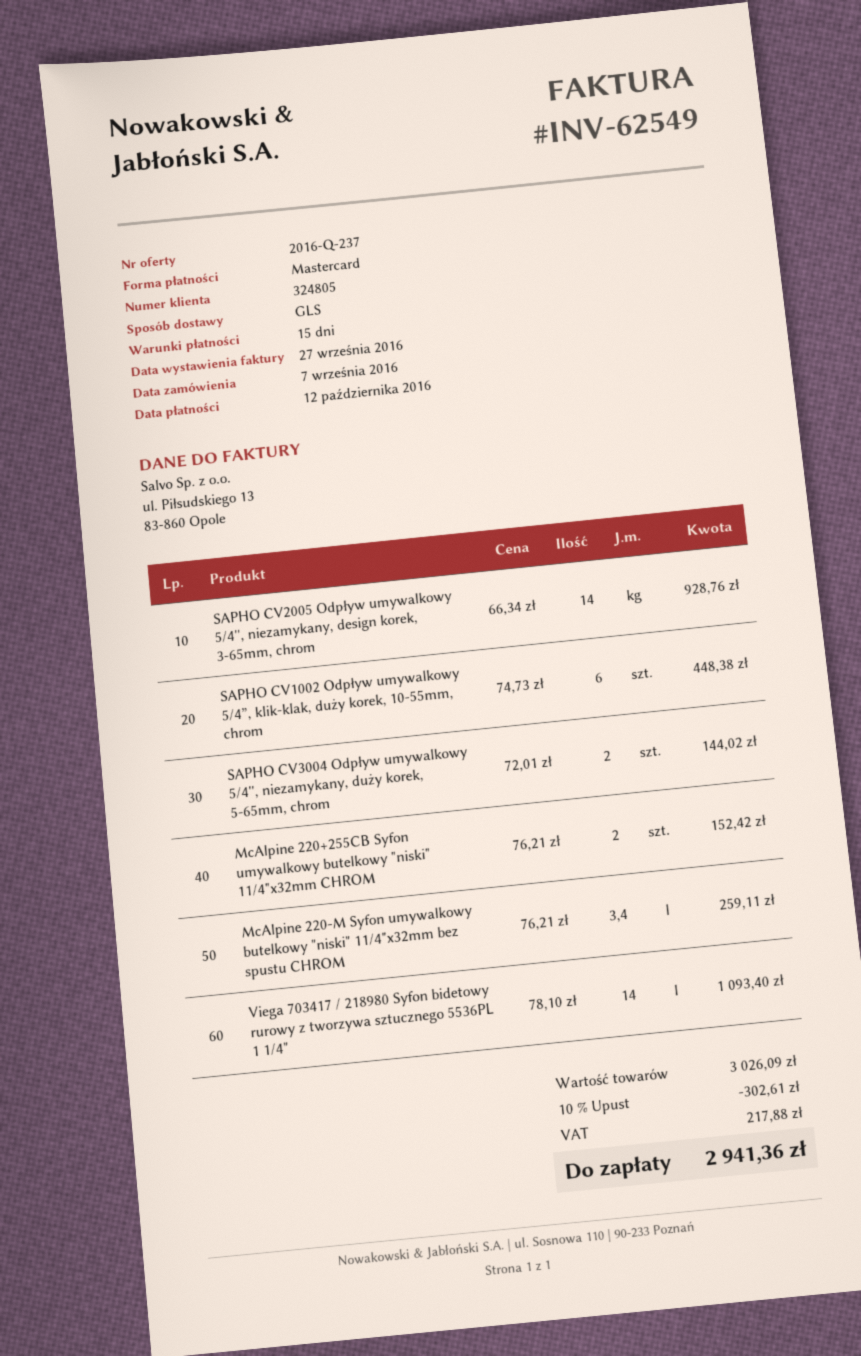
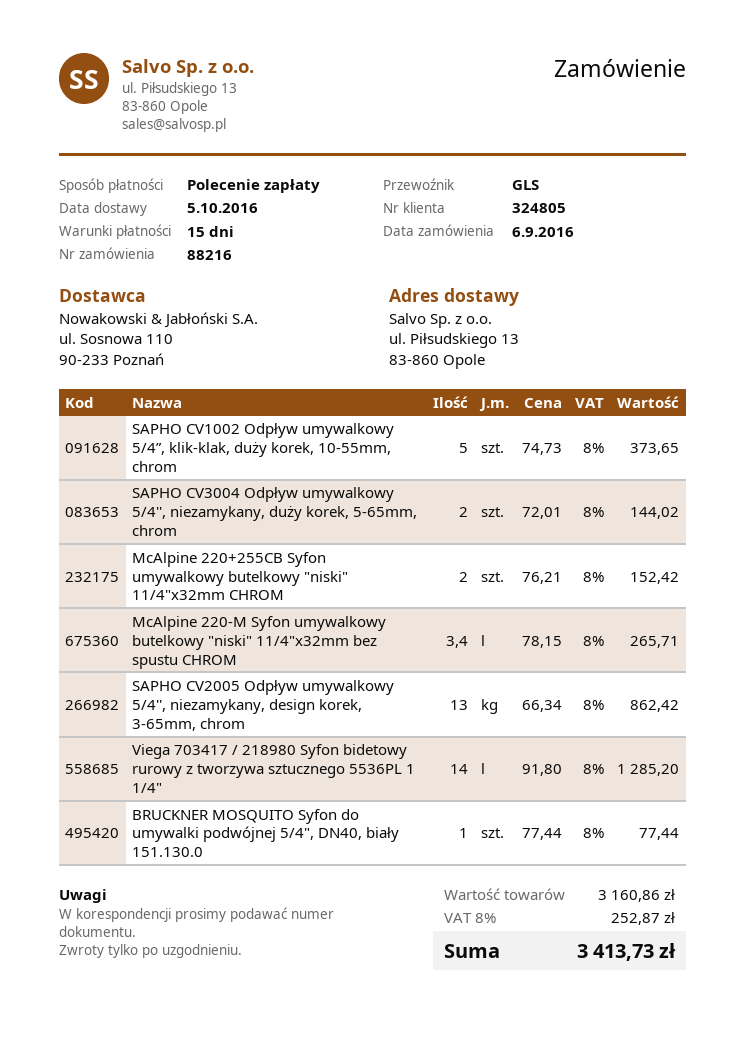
order date: 2016-09-07 -> 2016-09-06
payment method: Mastercard -> direct debit
SAPHO CV2005 Odpływ umywalkowy 5/4'', niezamykany, design korek, 3-65mm, chrom: 14 x 66.34 = 928.76 -> 13 x 66.34 = 862.42
SAPHO CV1002 Odpływ umywalkowy 5/4”, klik-klak, duży korek, 10-55mm, chrom: 6 x 74.73 = 448.38 -> 5 x 74.73 = 373.65
McAlpine 220-M Syfon umywalkowy butelkowy "niski" 11/4"x32mm bez spustu CHROM: 3.4 x 76.21 = 259.11 -> 3.4 x 78.15 = 265.71
Viega 703417 / 218980 Syfon bidetowy rurowy z tworzywa sztucznego 5536PL 1 1/4": 14 x 78.10 = 1093.40 -> 14 x 91.80 = 1285.20
BRUCKNER MOSQUITO Syfon do umywalki podwójnej 5/4", DN40, biały 151.130.0: none -> 1 x 77.44 = 77.44
subtotal: 3026.09 -> 3160.86
discount: 10% = 302.61 -> none
tax: 217.88 -> 252.87
total: 2941.36 -> 3413.73

